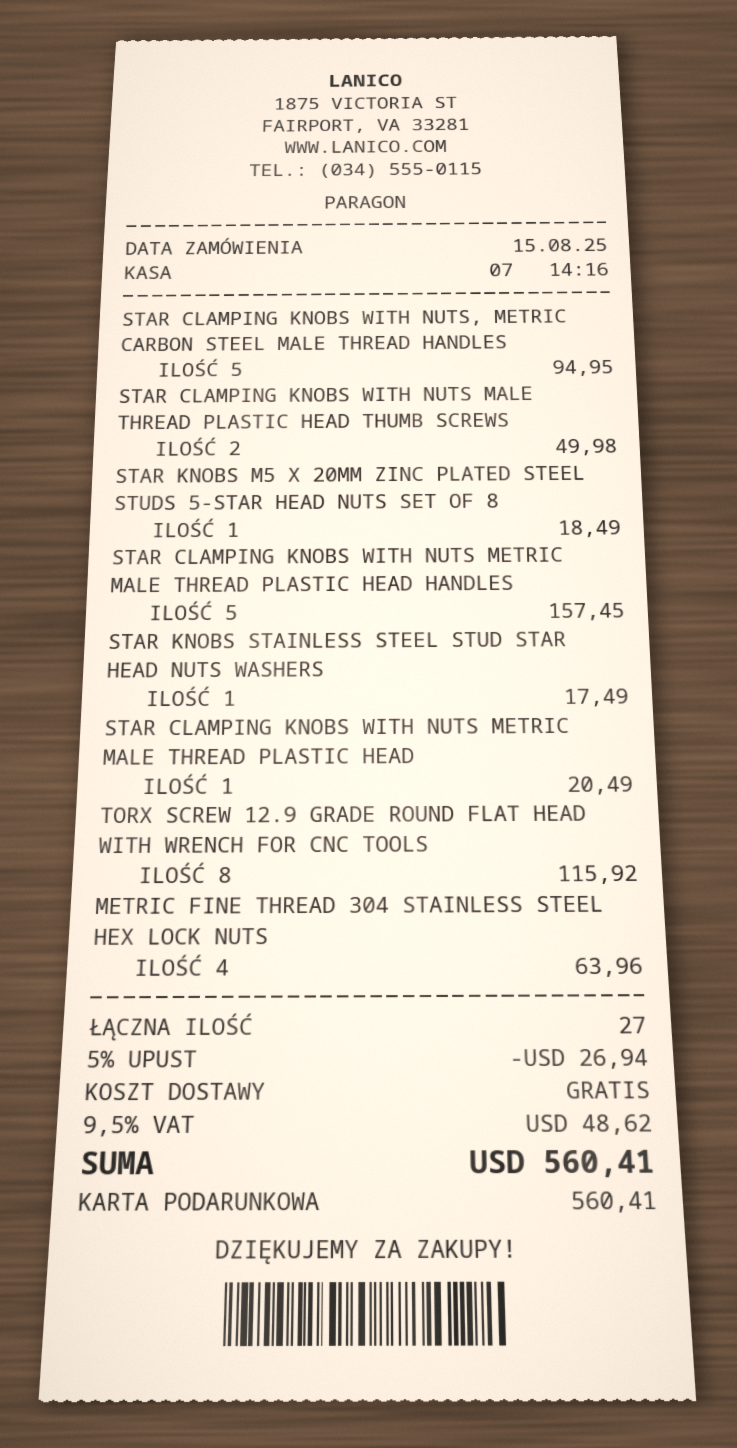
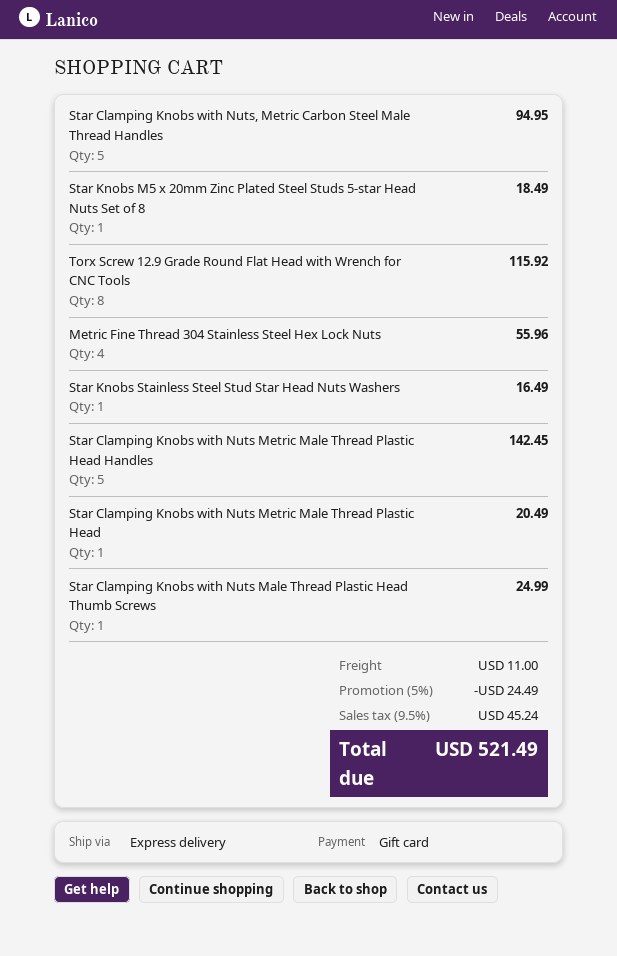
STAR CLAMPING KNOBS WITH NUTS MALE THREAD PLASTIC HEAD THUMB SCREWS: 2 for 49.98 -> 1 for 24.99
STAR CLAMPING KNOBS WITH NUTS METRIC MALE THREAD PLASTIC HEAD HANDLES: 5 for 157.45 -> 5 for 142.45
STAR KNOBS STAINLESS STEEL STUD STAR HEAD NUTS WASHERS: 1 for 17.49 -> 1 for 16.49
METRIC FINE THREAD 304 STAINLESS STEEL HEX LOCK NUTS: 4 for 63.96 -> 4 for 55.96
discount: 5% = 26.94 -> 5% = 24.49
shipping: 0.00 -> 11.00
tax: 9.5% = 48.62 -> 9.5% = 45.24
total: 560.41 -> 521.49

